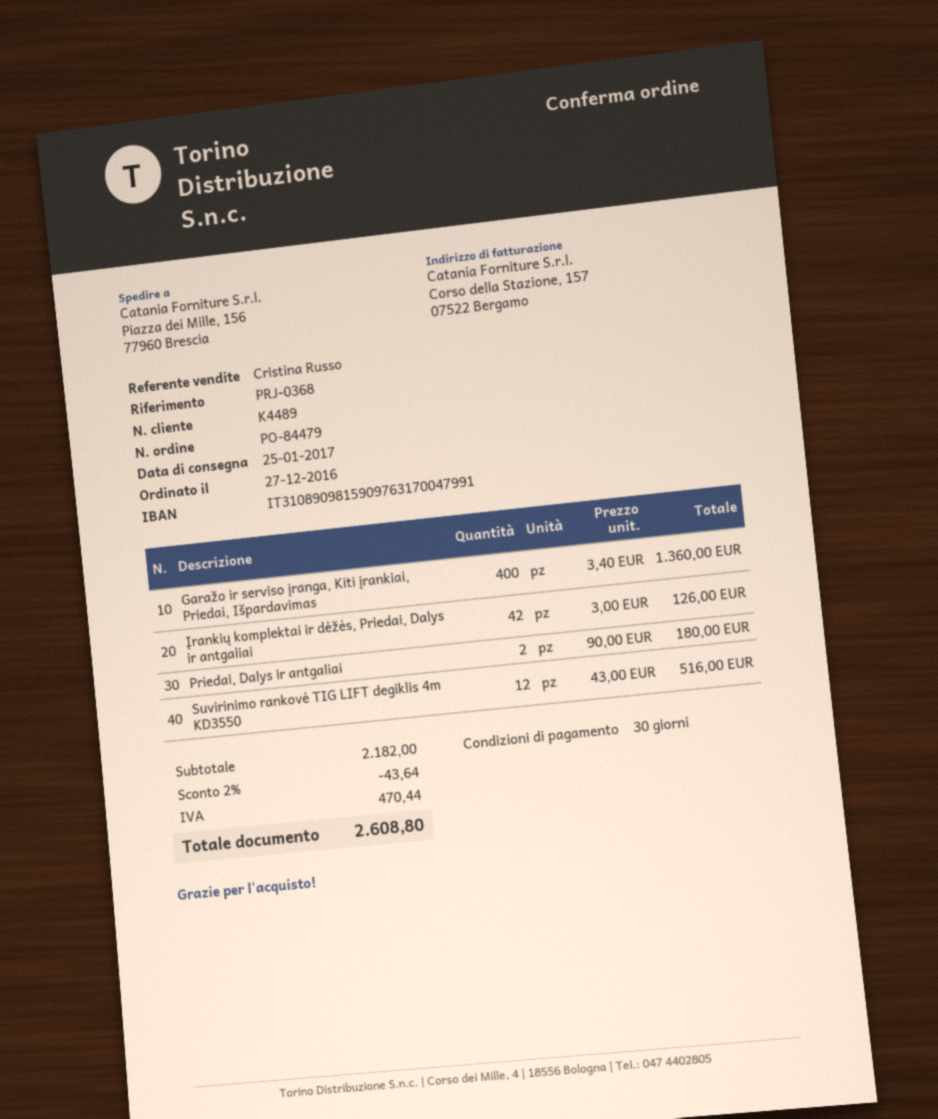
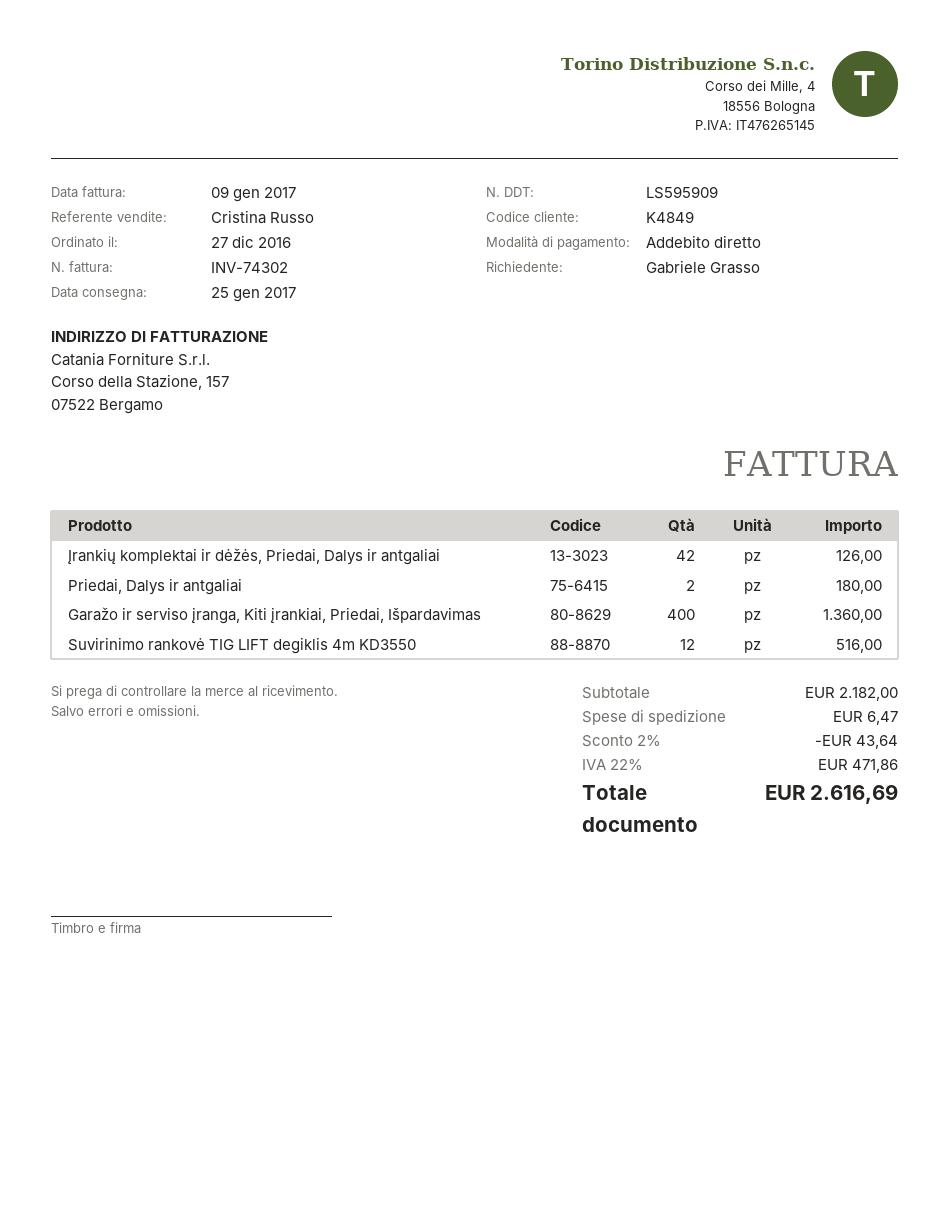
customer number: K4489 -> K4849
shipping: none -> 6.47
tax: 470.44 -> 471.86
total: 2608.80 -> 2616.69

